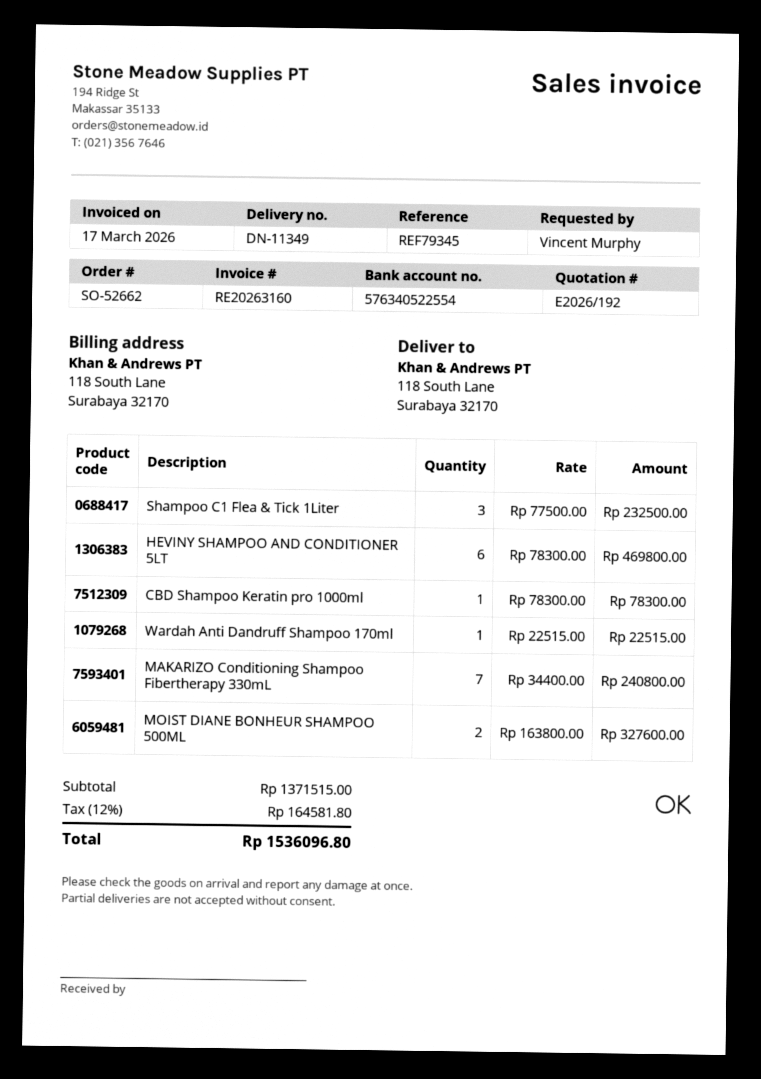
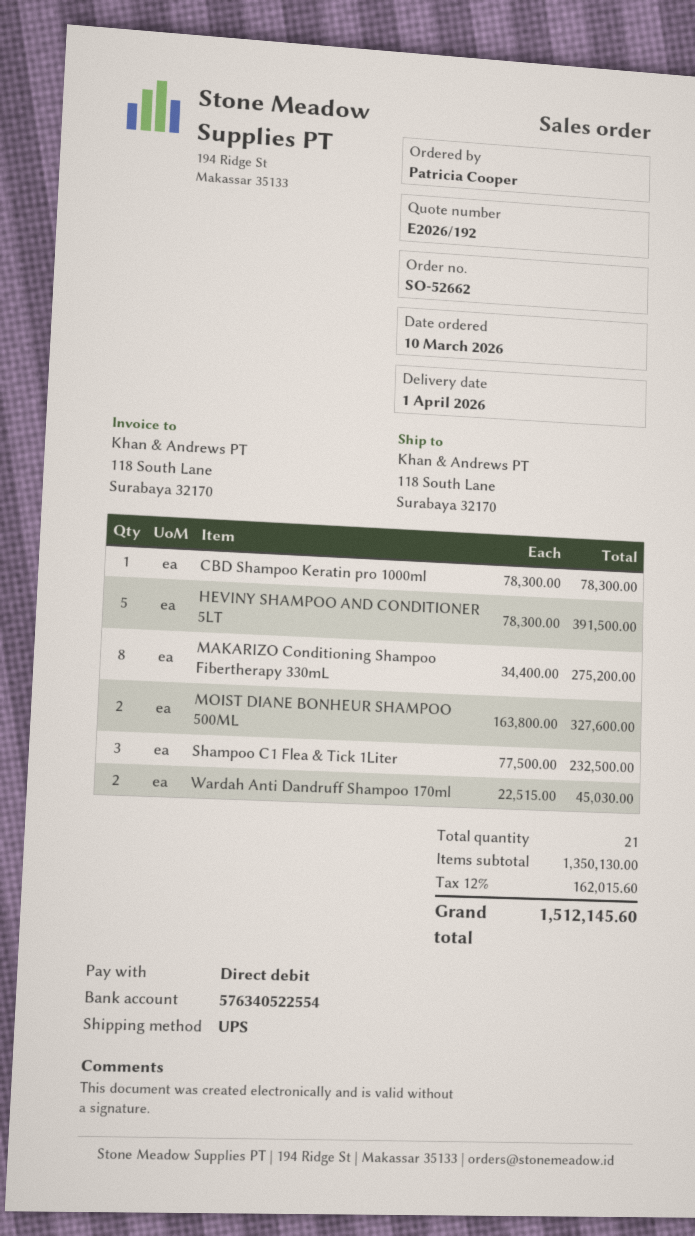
ordered by: Vincent Murphy -> Patricia Cooper
HEVINY SHAMPOO AND CONDITIONER 5LT: 6 x 78300.00 = 469800.00 -> 5 x 78300.00 = 391500.00
Wardah Anti Dandruff Shampoo 170ml: 1 x 22515.00 = 22515.00 -> 2 x 22515.00 = 45030.00
MAKARIZO Conditioning Shampoo Fibertherapy 330mL: 7 x 34400.00 = 240800.00 -> 8 x 34400.00 = 275200.00
subtotal: 1371515.00 -> 1350130.00
tax: 12% = 164581.80 -> 12% = 162015.60
total: 1536096.80 -> 1512145.60

